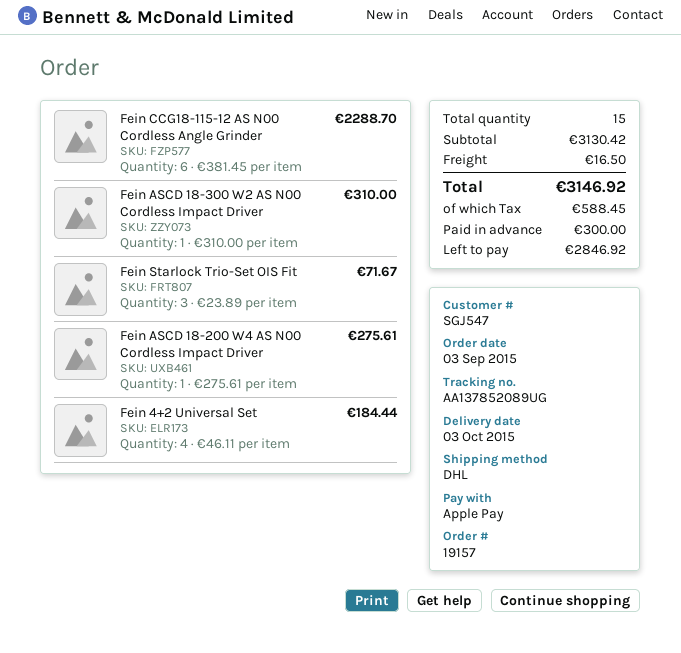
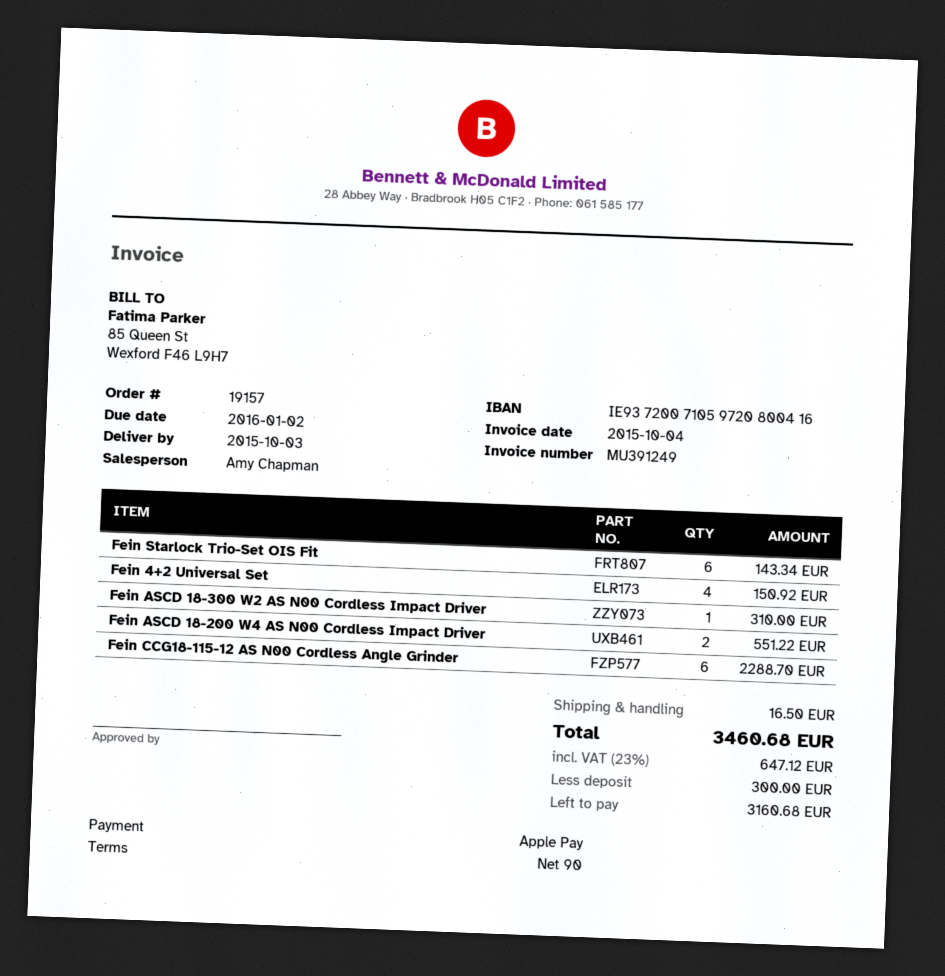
Fein Starlock Trio-Set OIS Fit: 3 for 71.67 -> 6 for 143.34
Fein ASCD 18-200 W4 AS N00 Cordless Impact Driver: 1 for 275.61 -> 2 for 551.22
Fein 4+2 Universal Set: 4 for 184.44 -> 4 for 150.92
tax: 588.45 -> 647.12
total: 3146.92 -> 3460.68
balance: 2846.92 -> 3160.68

